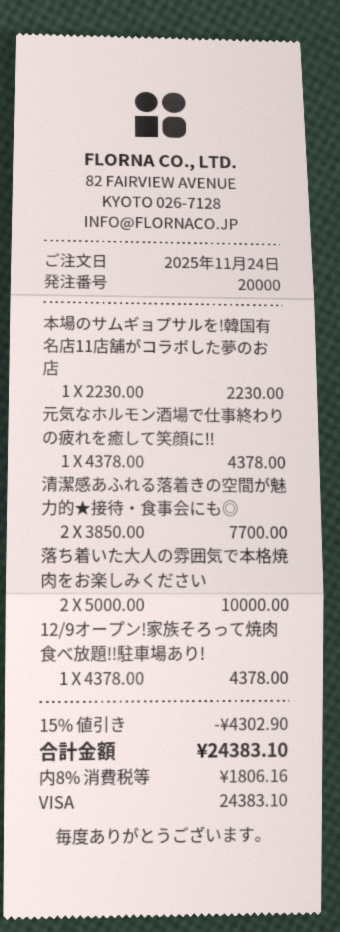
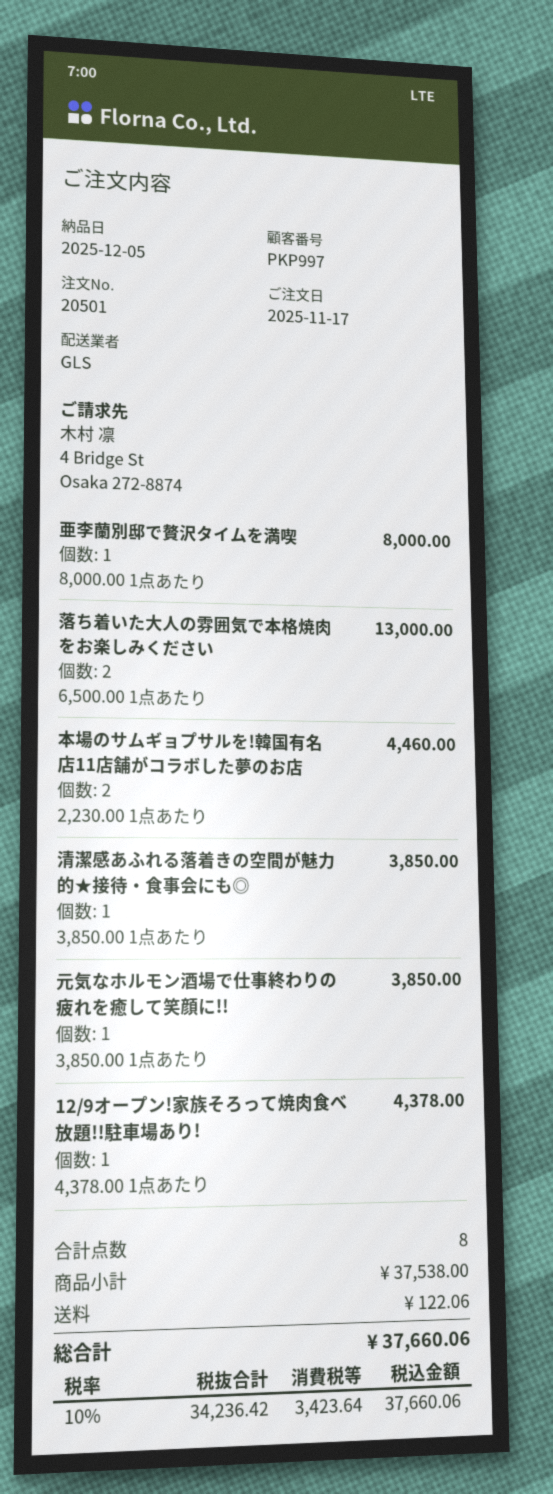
order number: 20000 -> 20501
order date: 2025-11-24 -> 2025-11-17
本場のサムギョプサルを!韓国有名店11店舗がコラボした夢のお店: 1 x 2230.00 = 2230.00 -> 2 x 2230.00 = 4460.00
元気なホルモン酒場で仕事終わりの疲れを癒して笑顔に!!: 1 x 4378.00 = 4378.00 -> 1 x 3850.00 = 3850.00
清潔感あふれる落着きの空間が魅力的★接待・食事会にも◎: 2 x 3850.00 = 7700.00 -> 1 x 3850.00 = 3850.00
落ち着いた大人の雰囲気で本格焼肉をお楽しみください: 2 x 5000.00 = 10000.00 -> 2 x 6500.00 = 13000.00
亜李蘭別邸で贅沢タイムを満喫: none -> 1 x 8000.00 = 8000.00
discount: 15% = 4302.90 -> none
shipping: none -> 122.06
tax: 8% = 1806.16 -> 10% = 3423.64
total: 24383.10 -> 37660.06

